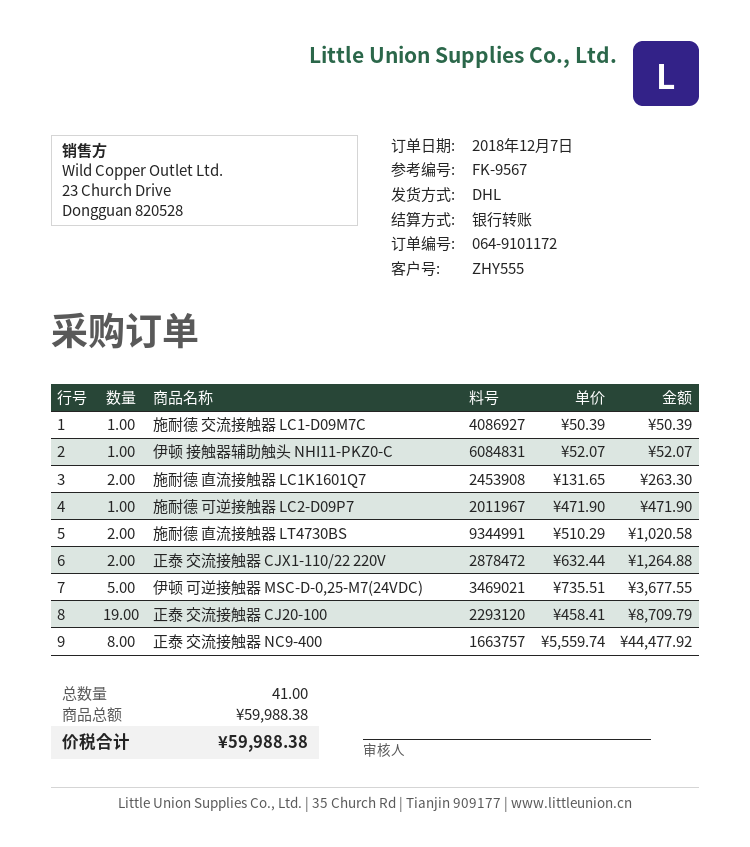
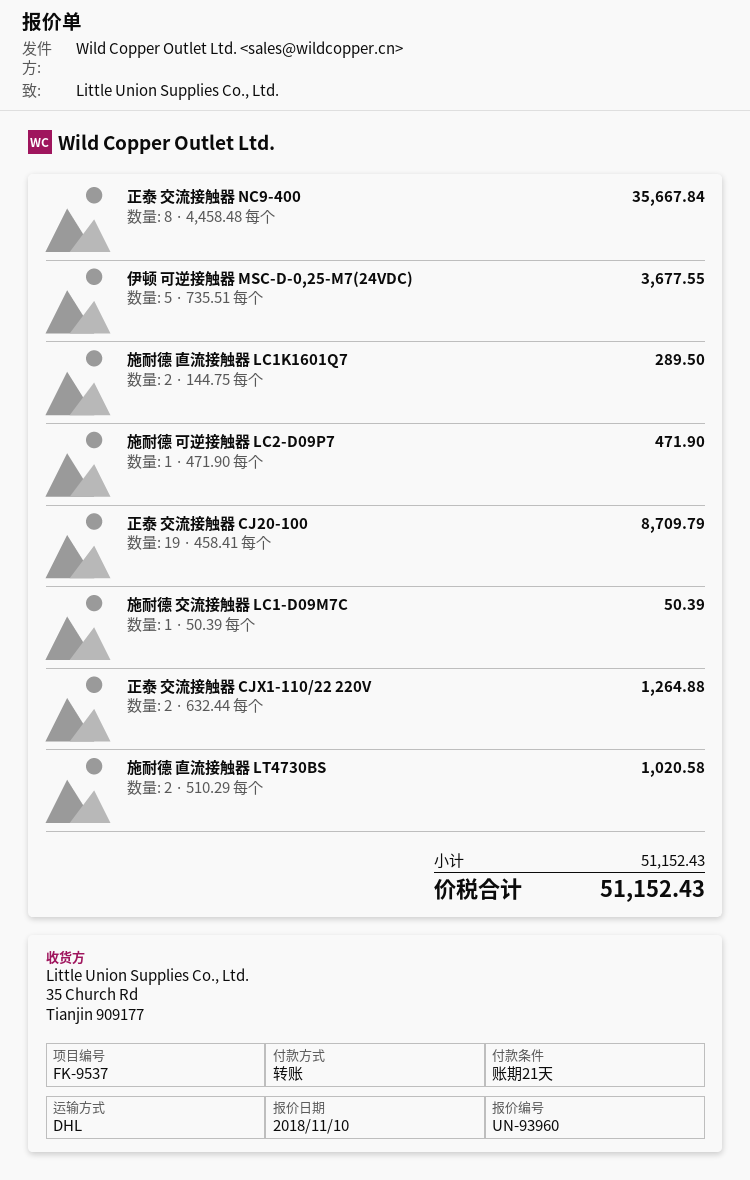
reference: FK-9567 -> FK-9537
伊顿 接触器辅助触头 NHI11-PKZ0-C: 1 x 52.07 = 52.07 -> none
施耐德 直流接触器 LC1K1601Q7: 2 x 131.65 = 263.30 -> 2 x 144.75 = 289.50
正泰 交流接触器 NC9-400: 8 x 5559.74 = 44477.92 -> 8 x 4458.48 = 35667.84
subtotal: 59988.38 -> 51152.43
total: 59988.38 -> 51152.43

